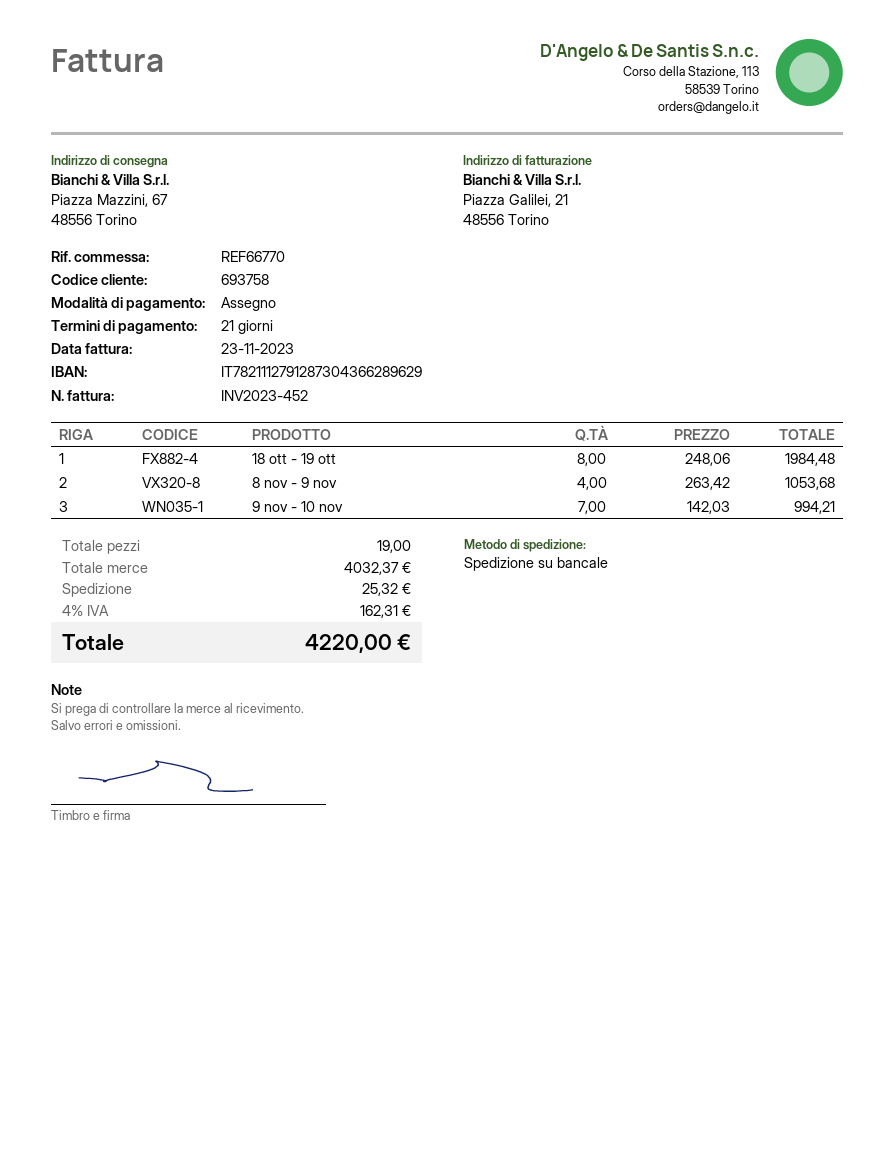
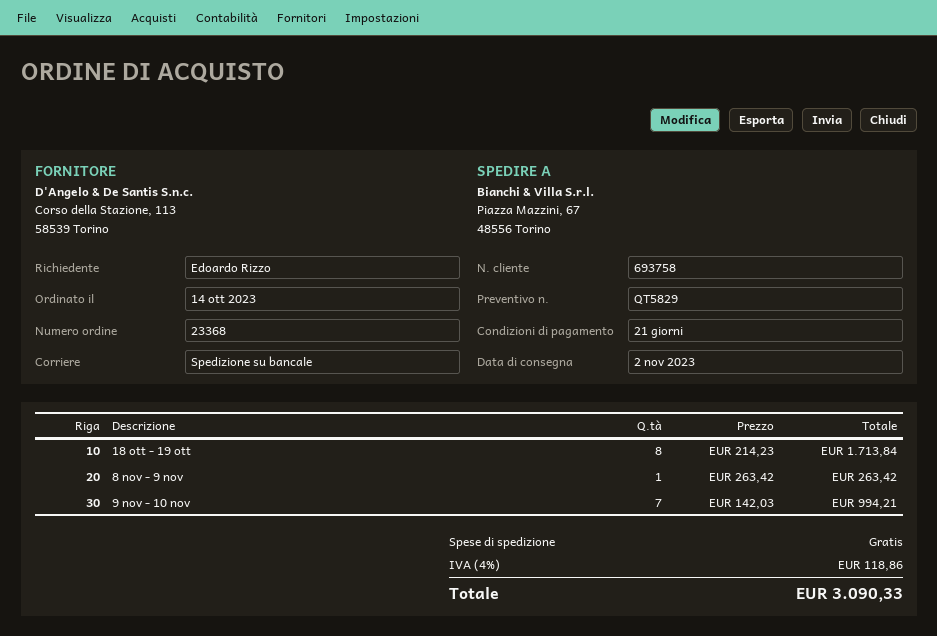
18 ott - 19 ott: 8 x 248.06 = 1984.48 -> 8 x 214.23 = 1713.84
8 nov - 9 nov: 4 x 263.42 = 1053.68 -> 1 x 263.42 = 263.42
shipping: 25.32 -> 0.00
tax: 4% = 162.31 -> 4% = 118.86
total: 4220.00 -> 3090.33

